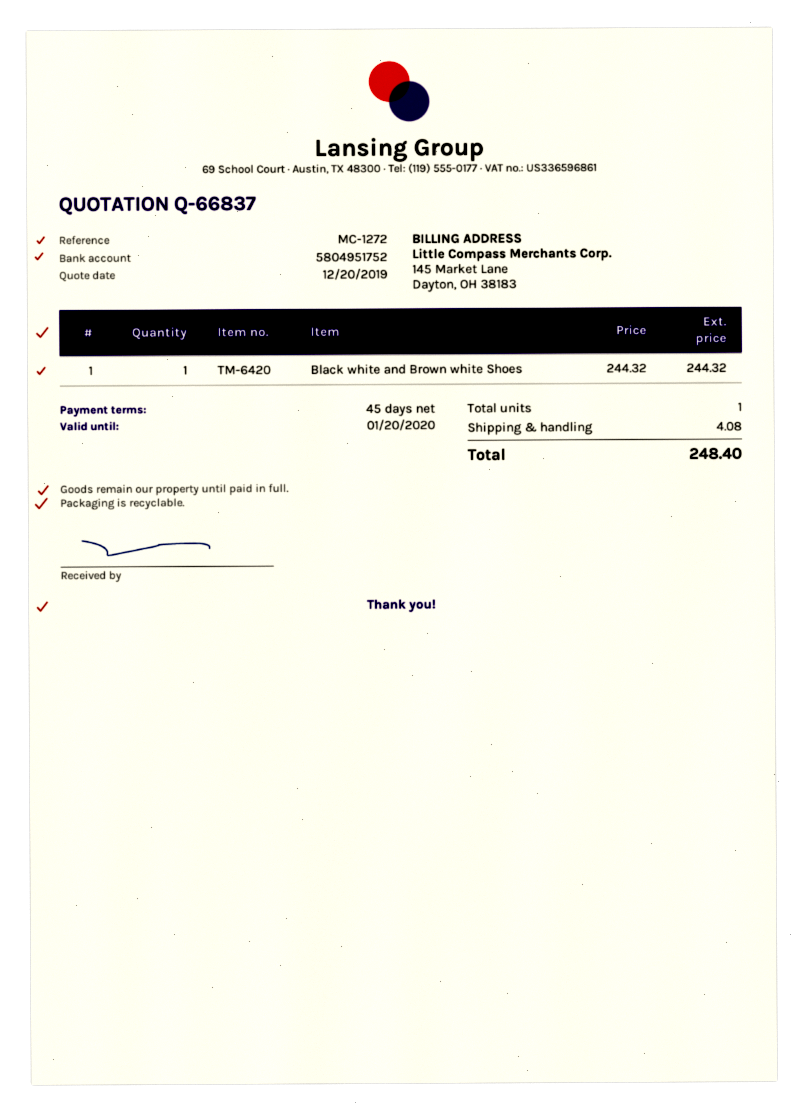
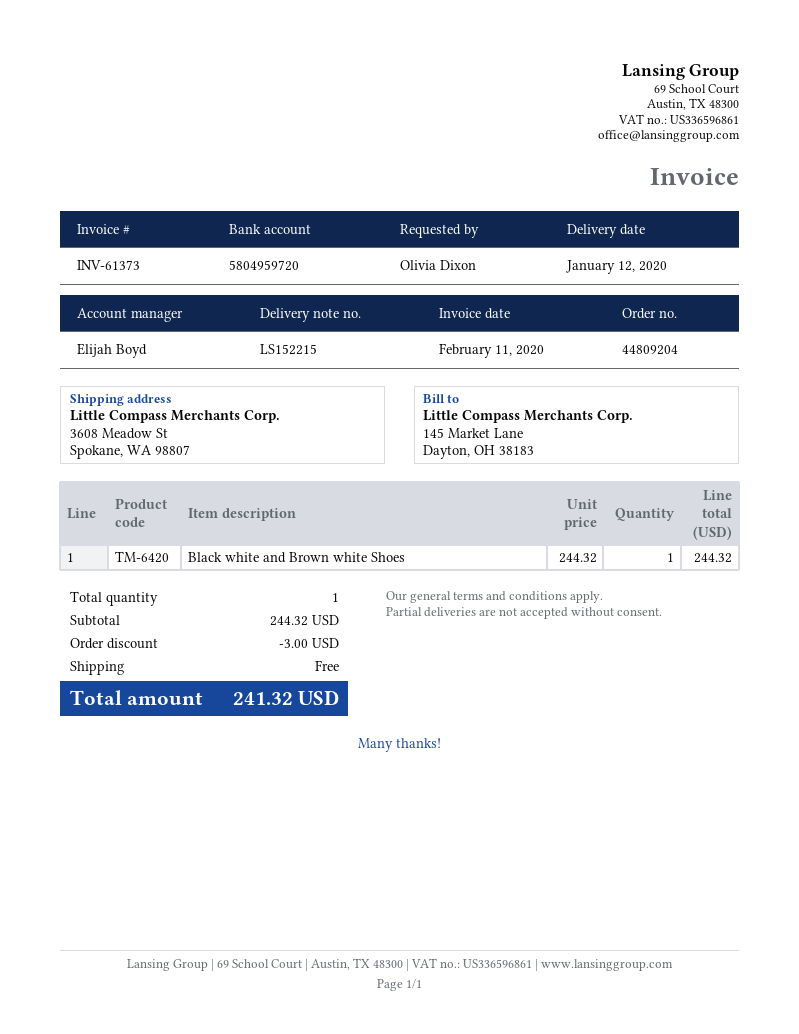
bank account: 5804951752 -> 5804959720
discount: none -> 3.00
shipping: 4.08 -> 0.00
total: 248.40 -> 241.32

